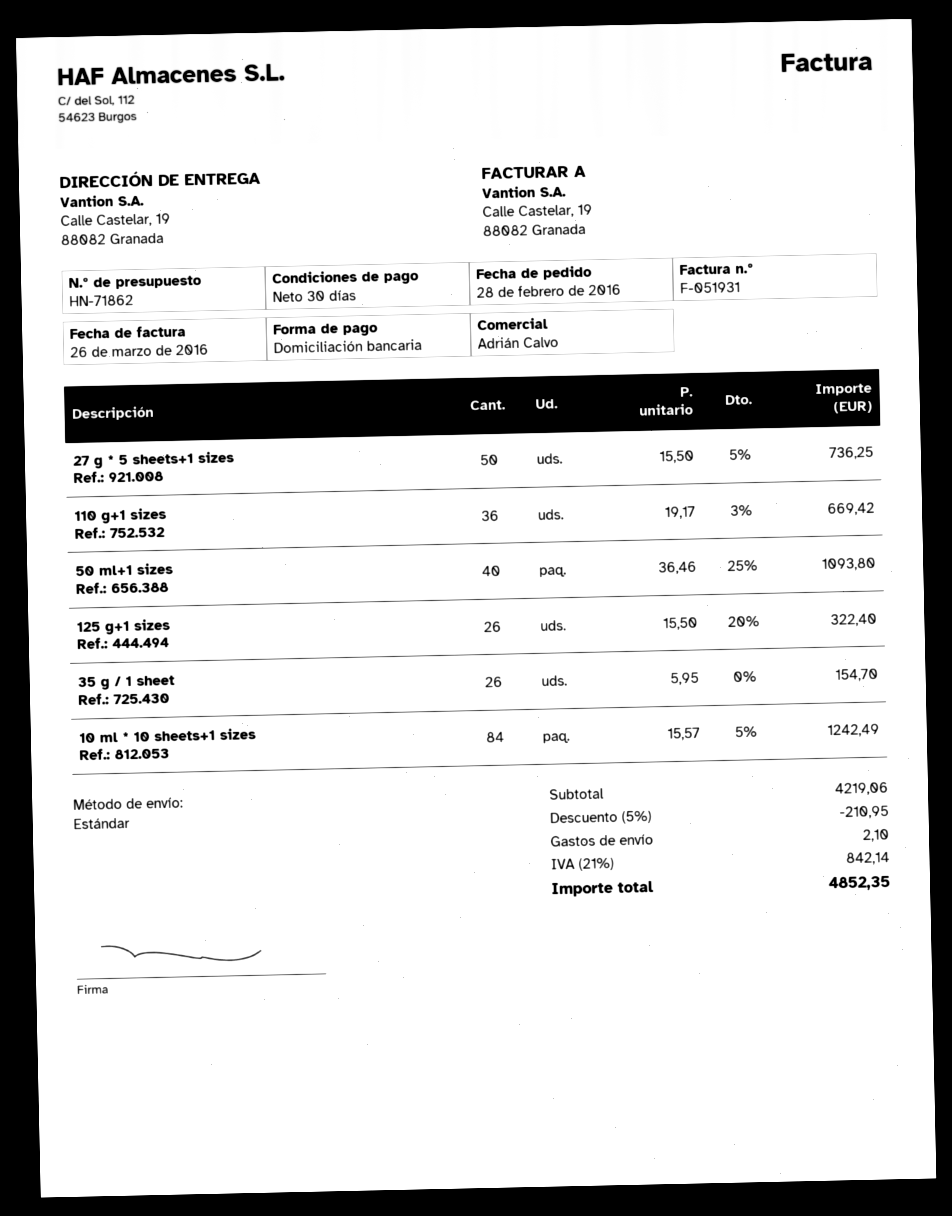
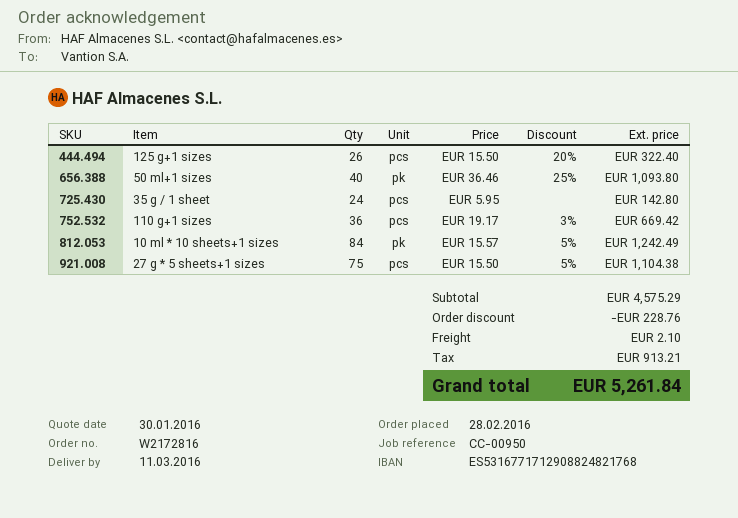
27 g * 5 sheets+1 sizes: 50 x 15.50 - 5% = 736.25 -> 75 x 15.50 - 5% = 1104.38
35 g / 1 sheet: 26 x 5.95 = 154.70 -> 24 x 5.95 = 142.80
subtotal: 4219.06 -> 4575.29
discount: 210.95 -> 228.76
tax: 842.14 -> 913.21
total: 4852.35 -> 5261.84

